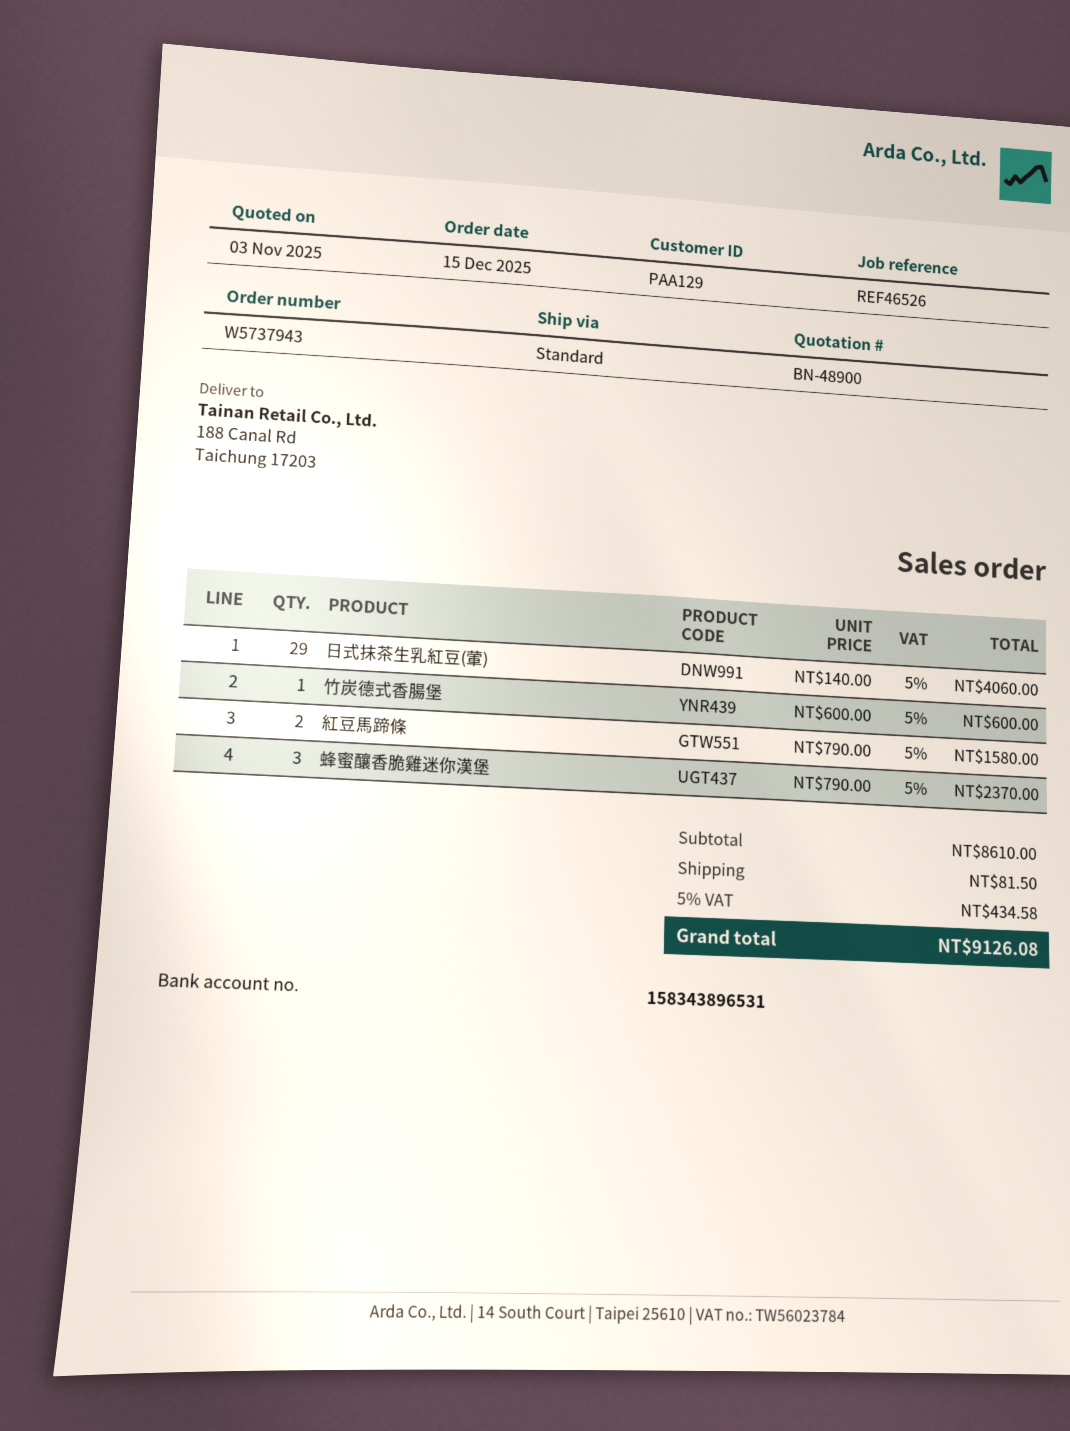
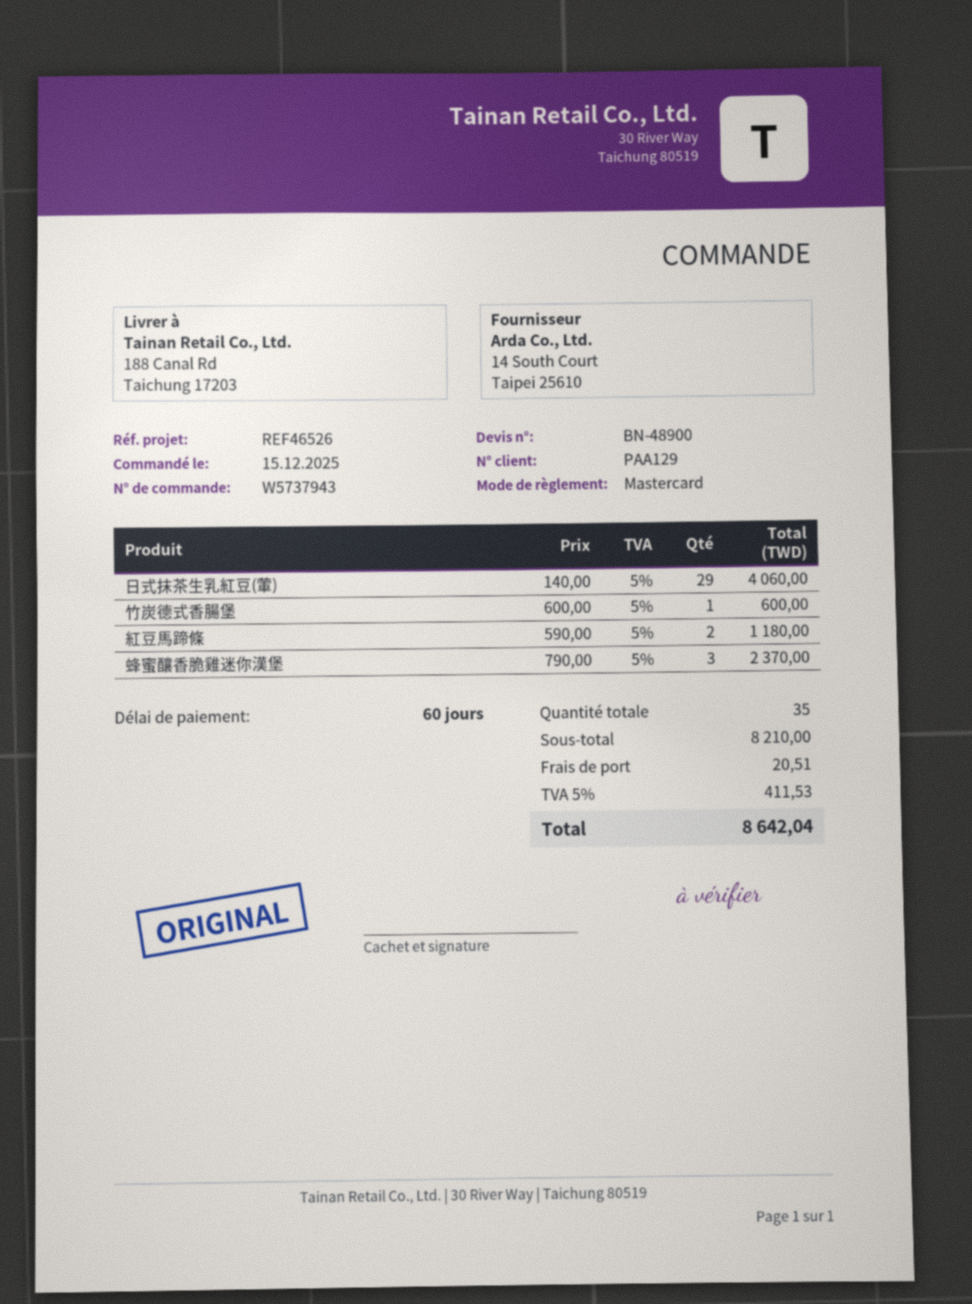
紅豆馬蹄條: 2 x 790.00 = 1580.00 -> 2 x 590.00 = 1180.00
subtotal: 8610.00 -> 8210.00
shipping: 81.50 -> 20.51
tax: 5% = 434.58 -> 5% = 411.53
total: 9126.08 -> 8642.04

